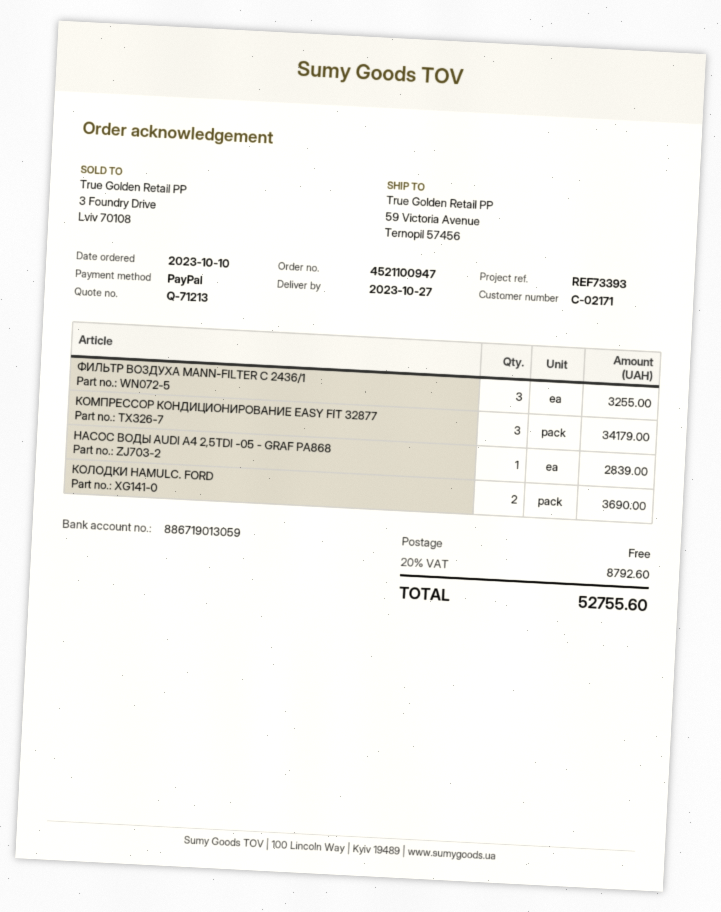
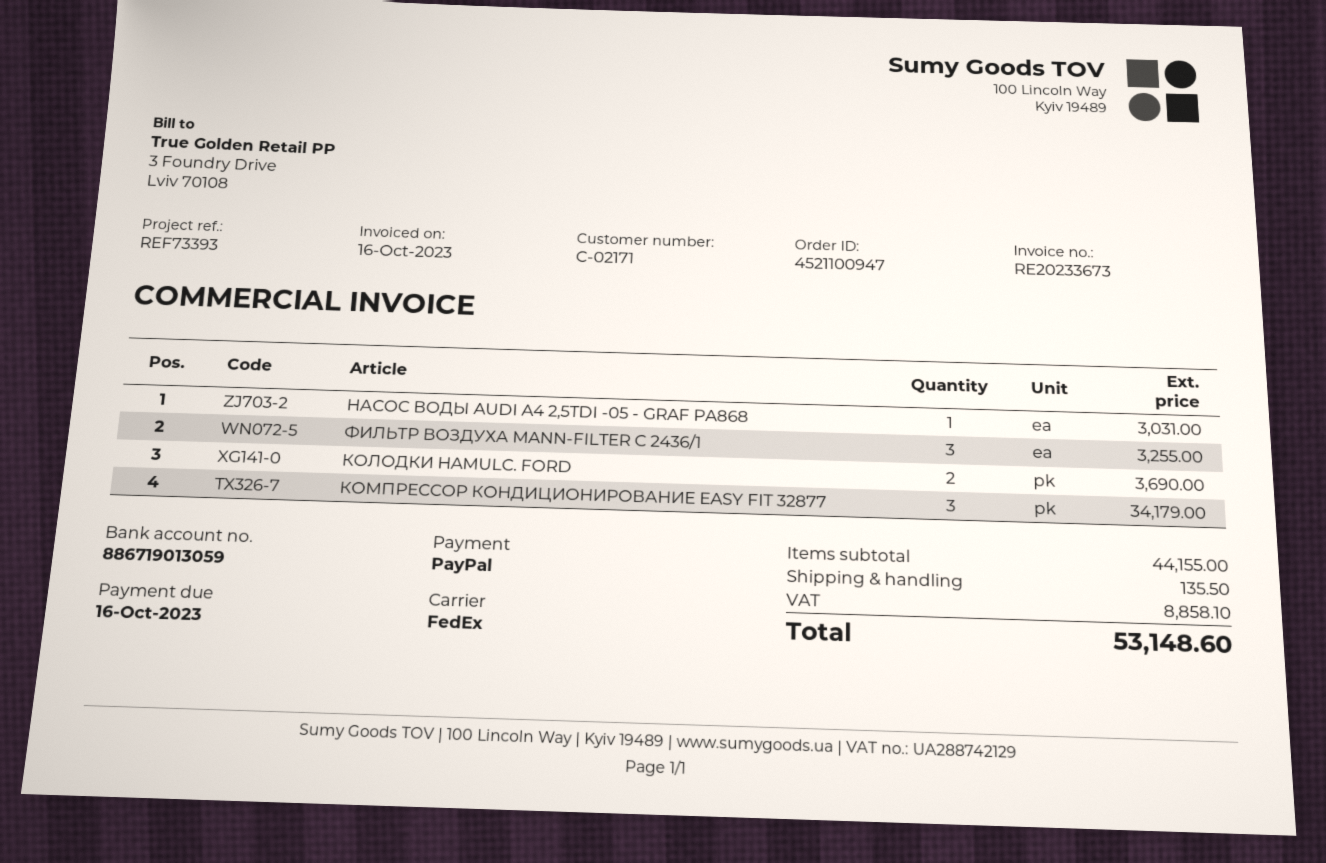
НАСОС ВОДЫ AUDI A4 2,5TDI -05 - GRAF PA868: 1 for 2839.00 -> 1 for 3031.00
shipping: 0.00 -> 135.50
tax: 8792.60 -> 8858.10
total: 52755.60 -> 53148.60

